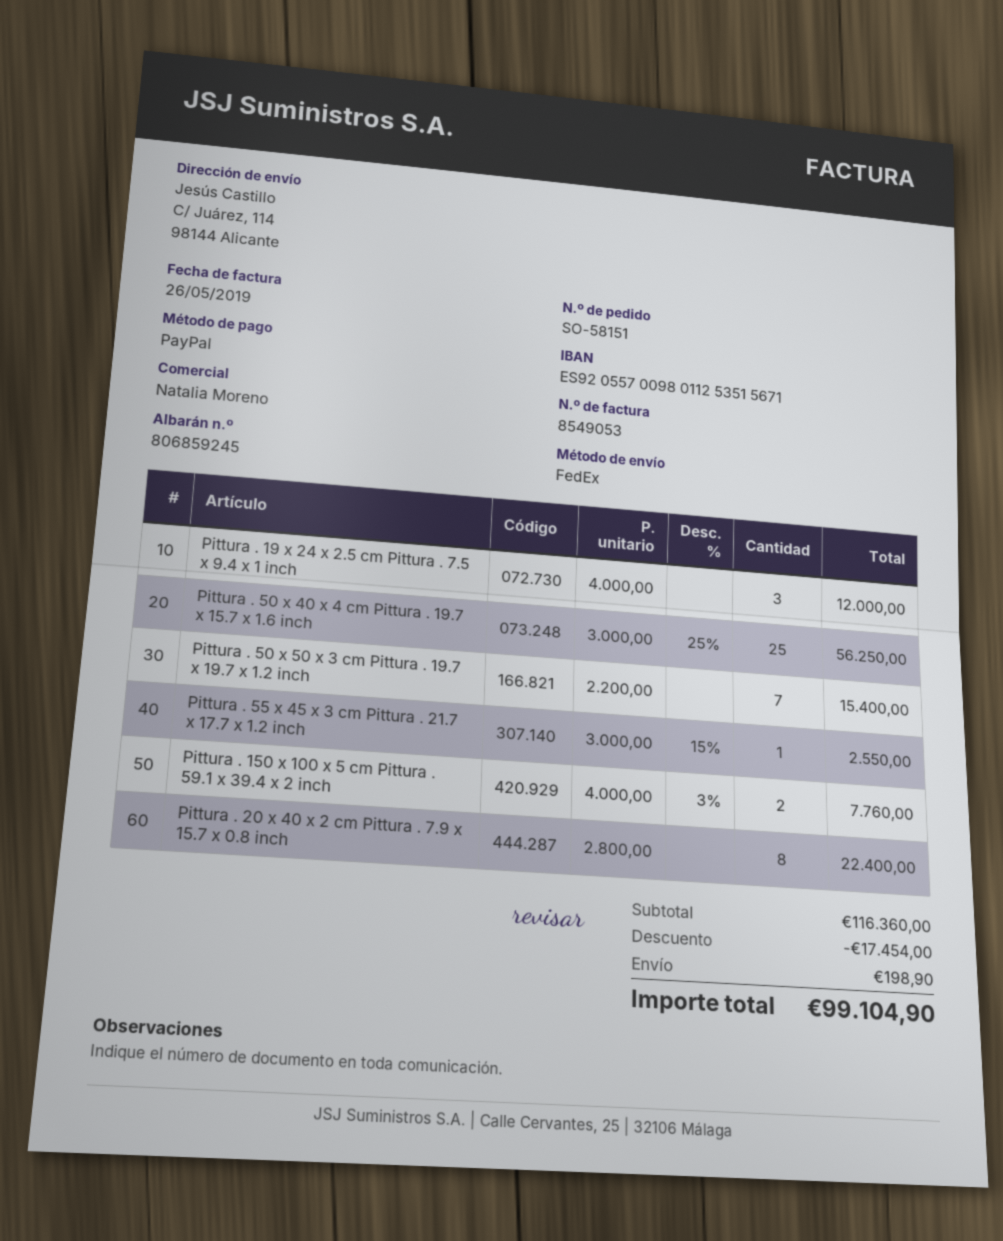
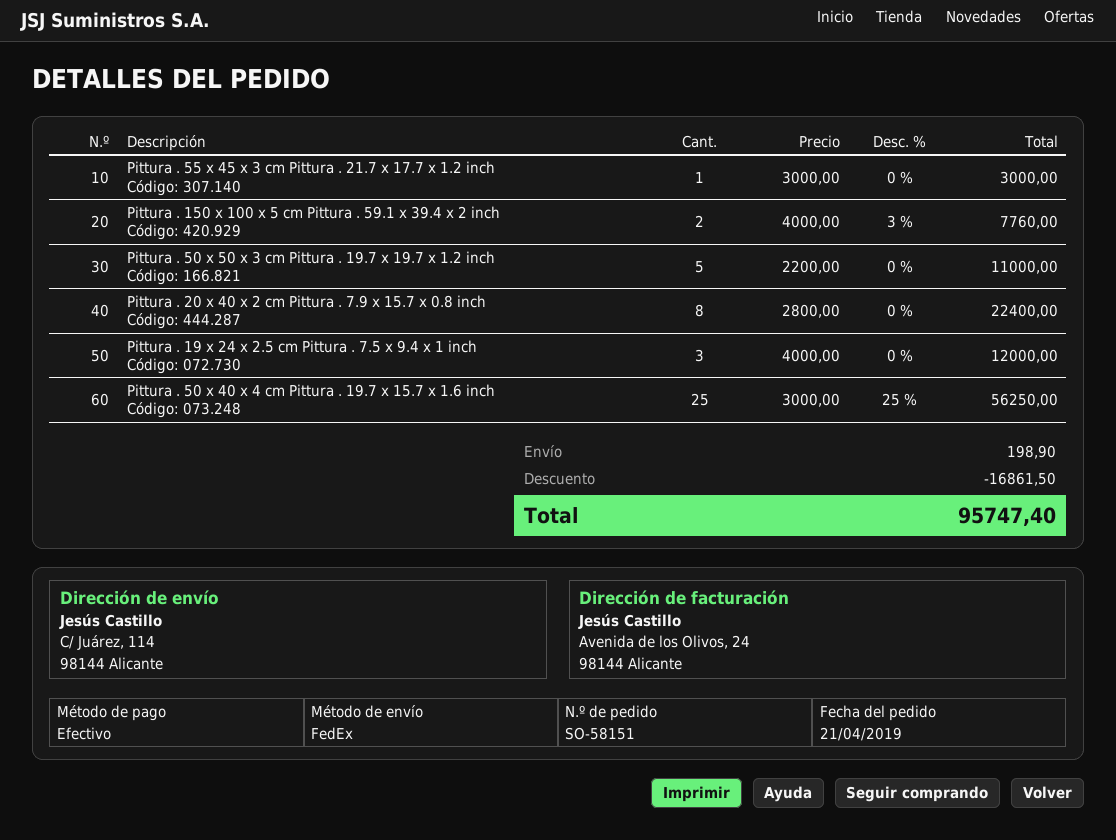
payment method: PayPal -> cash
Pittura . 50 x 50 x 3 cm Pittura . 19.7 x 19.7 x 1.2 inch: 7 x 2200.00 = 15400.00 -> 5 x 2200.00 = 11000.00
Pittura . 55 x 45 x 3 cm Pittura . 21.7 x 17.7 x 1.2 inch: 1 x 3000.00 - 15% = 2550.00 -> 1 x 3000.00 = 3000.00
discount: 17454.00 -> 16861.50
total: 99104.90 -> 95747.40

